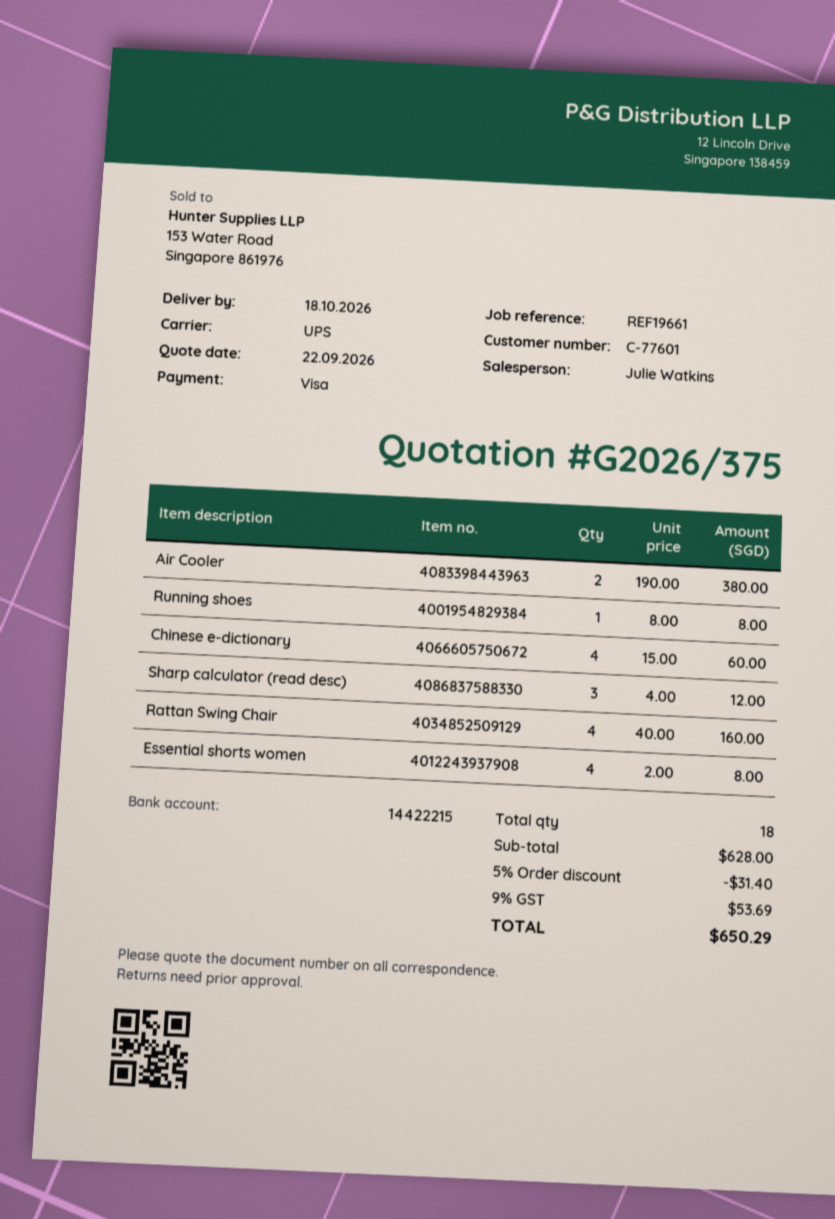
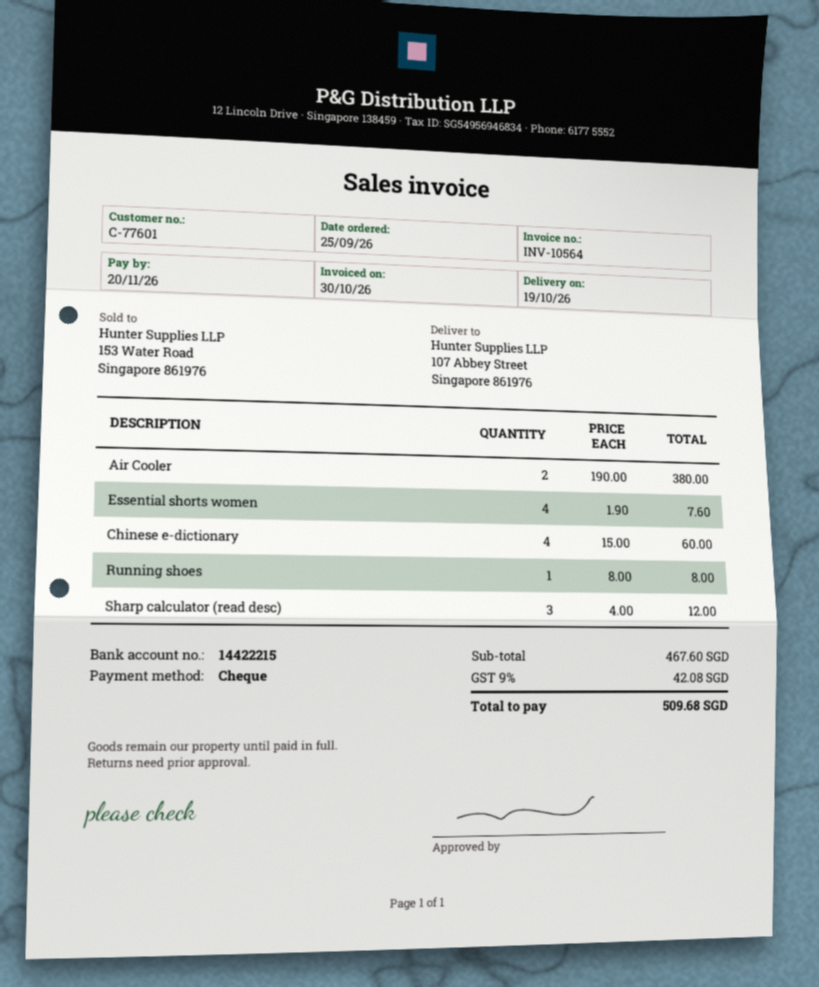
delivery date: 2026-10-18 -> 2026-10-19
payment method: Visa -> cheque
Rattan Swing Chair: 4 x 40.00 = 160.00 -> none
Essential shorts women: 4 x 2.00 = 8.00 -> 4 x 1.90 = 7.60
subtotal: 628.00 -> 467.60
discount: 5% = 31.40 -> none
tax: 9% = 53.69 -> 9% = 42.08
total: 650.29 -> 509.68

